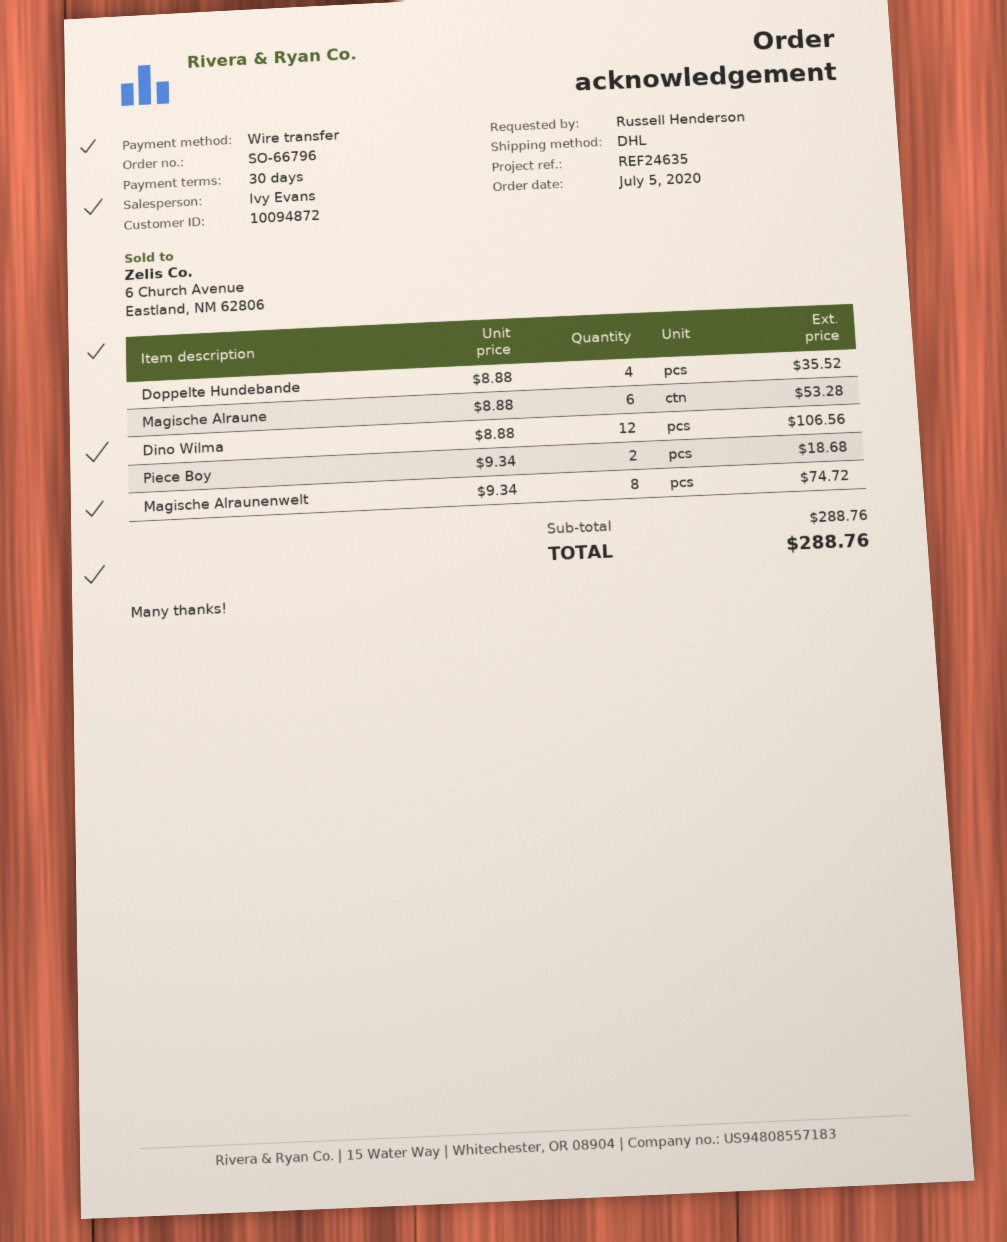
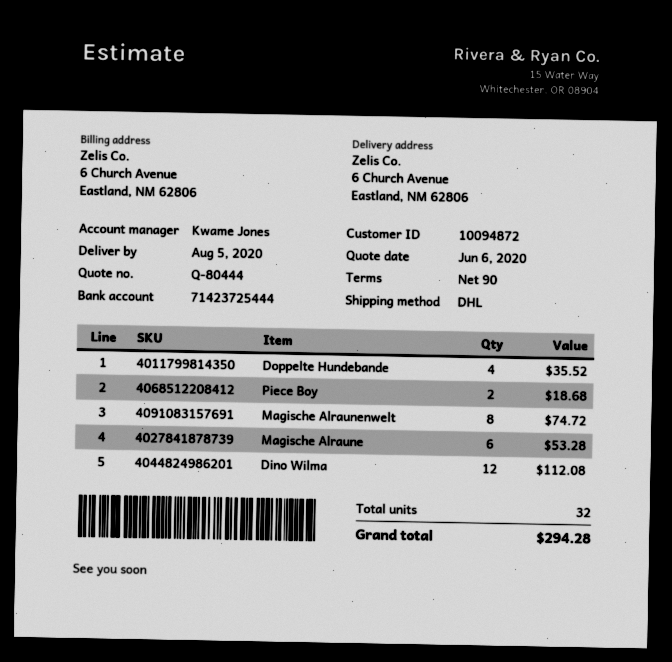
payment terms: 30 days -> 90 days
sales rep: Ivy Evans -> Kwame Jones
Dino Wilma: 12 for 106.56 -> 12 for 112.08
total: 288.76 -> 294.28

